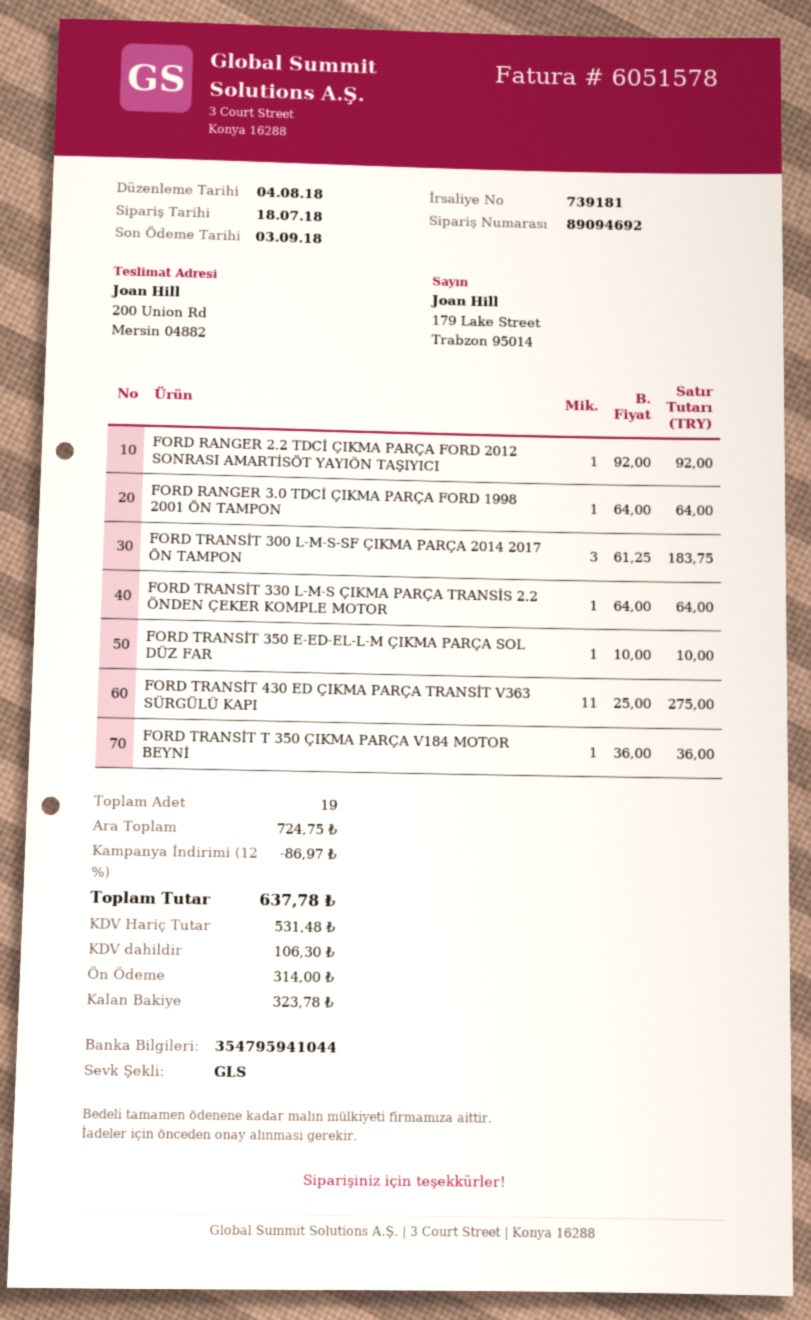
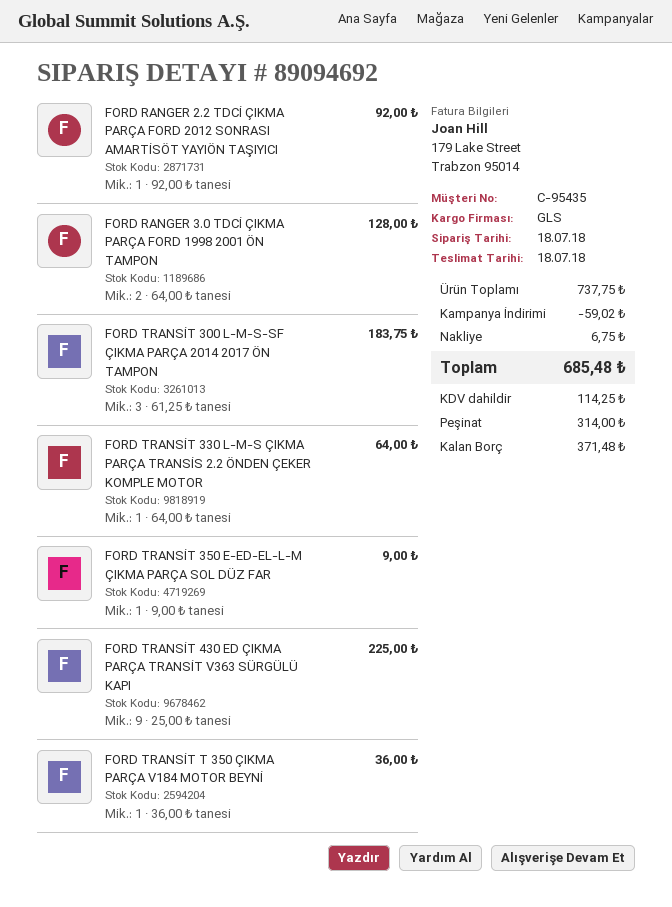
FORD RANGER 3.0 TDCİ ÇIKMA PARÇA FORD 1998 2001 ÖN TAMPON: 1 x 64.00 = 64.00 -> 2 x 64.00 = 128.00
FORD TRANSİT 350 E-ED-EL-L-M ÇIKMA PARÇA SOL DÜZ FAR: 1 x 10.00 = 10.00 -> 1 x 9.00 = 9.00
FORD TRANSİT 430 ED ÇIKMA PARÇA TRANSİT V363 SÜRGÜLÜ KAPI: 11 x 25.00 = 275.00 -> 9 x 25.00 = 225.00
subtotal: 724.75 -> 737.75
discount: 86.97 -> 59.02
shipping: none -> 6.75
tax: 106.30 -> 114.25
total: 637.78 -> 685.48
balance: 323.78 -> 371.48

